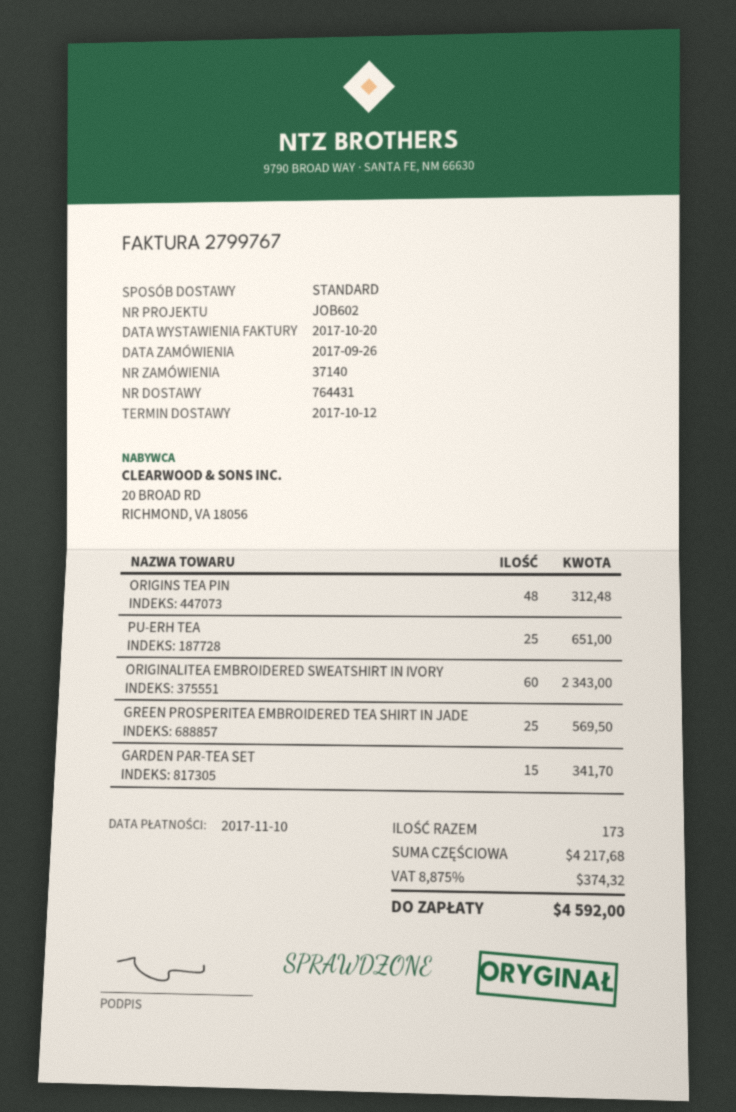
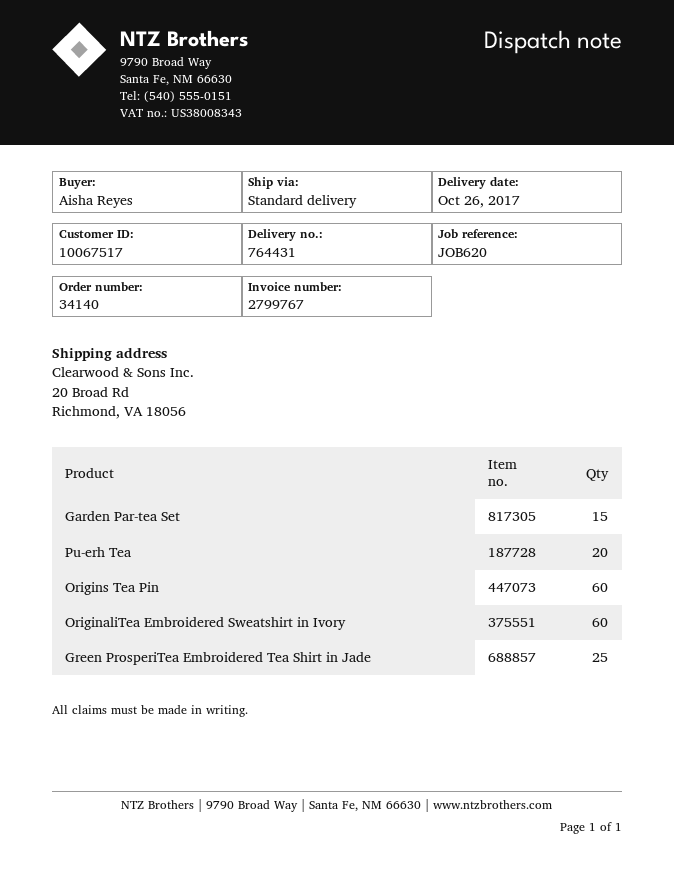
order number: 37140 -> 34140
delivery date: 2017-10-12 -> 2017-10-26
reference: JOB602 -> JOB620
ORIGINS TEA PIN: 48 -> 60
PU-ERH TEA: 25 -> 20

